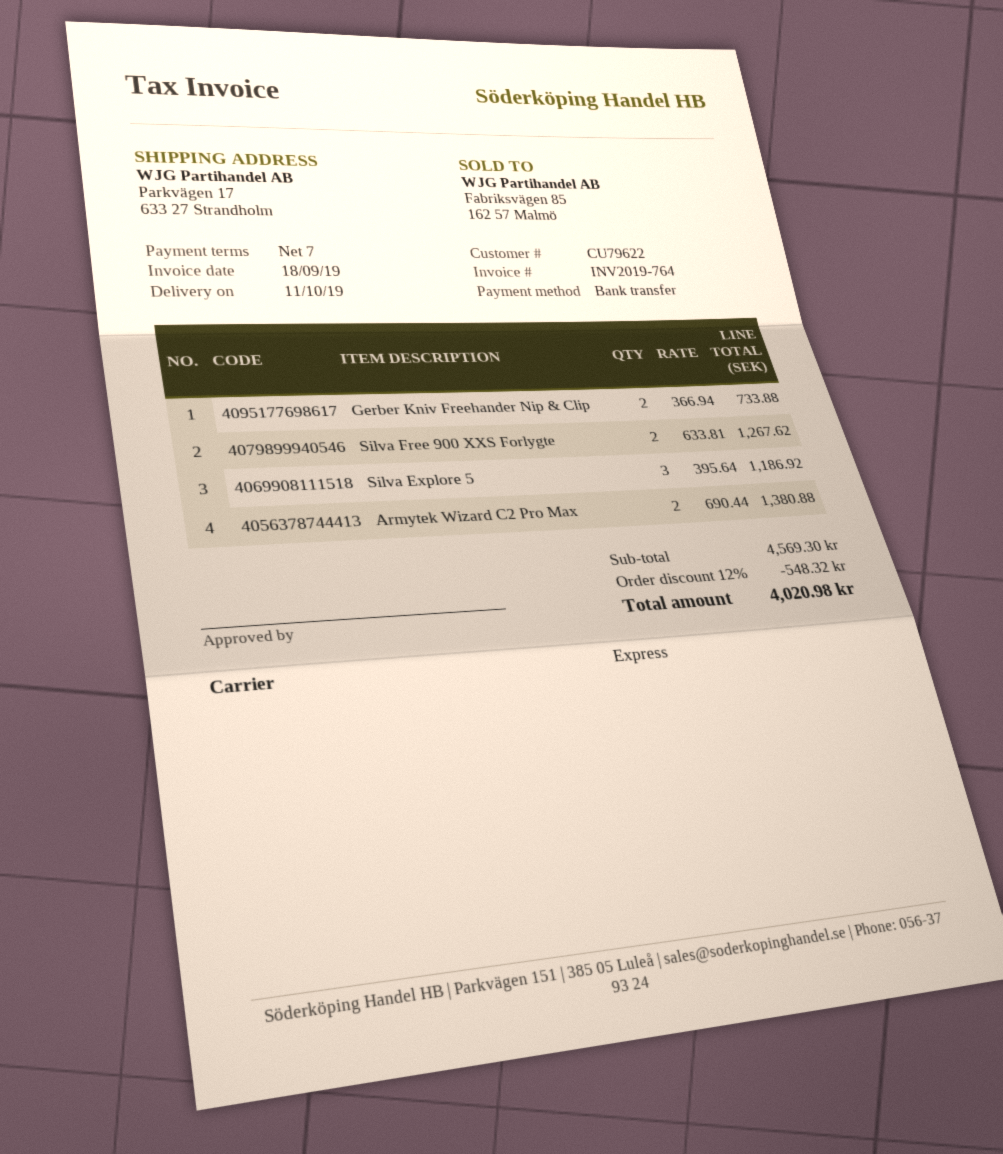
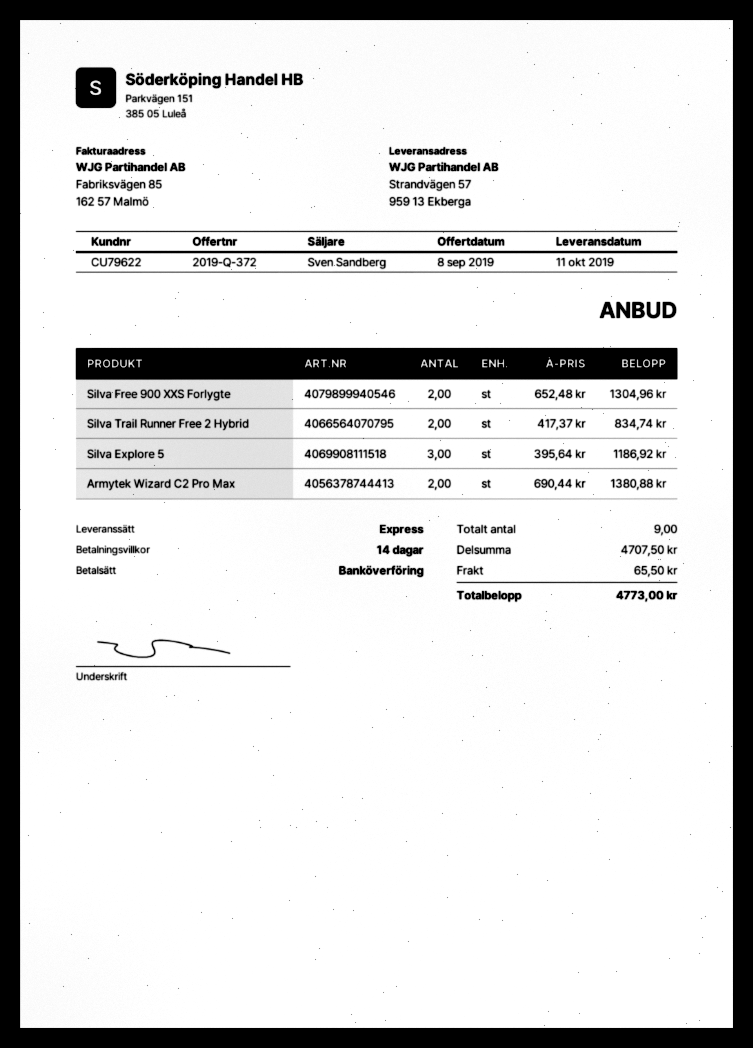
payment terms: 7 days -> 14 days
ship to: Parkvägen 17, 633 27 Strandholm -> Strandvägen 57, 959 13 Ekberga
Gerber Kniv Freehander Nip & Clip: 2 x 366.94 = 733.88 -> none
Silva Free 900 XXS Forlygte: 2 x 633.81 = 1267.62 -> 2 x 652.48 = 1304.96
Silva Trail Runner Free 2 Hybrid: none -> 2 x 417.37 = 834.74
subtotal: 4569.30 -> 4707.50
discount: 12% = 548.32 -> none
shipping: none -> 65.50
total: 4020.98 -> 4773.00

